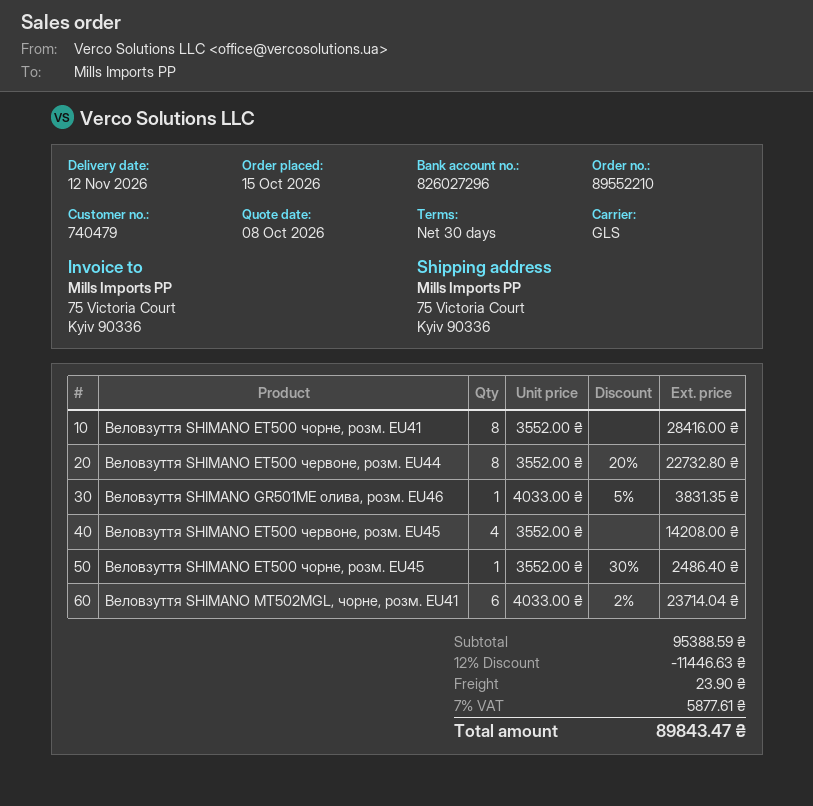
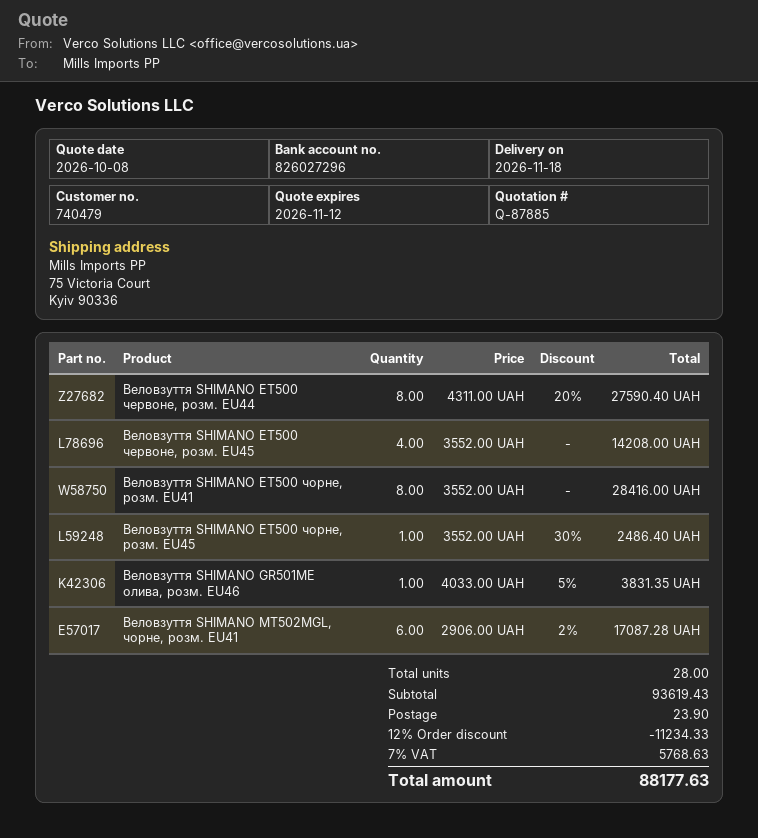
delivery date: 2026-11-12 -> 2026-11-18
Веловзуття SHIMANO ET500 червоне, розм. EU44: 8 x 3552.00 - 20% = 22732.80 -> 8 x 4311.00 - 20% = 27590.40
Веловзуття SHIMANO MT502MGL, чорне, розм. EU41: 6 x 4033.00 - 2% = 23714.04 -> 6 x 2906.00 - 2% = 17087.28
subtotal: 95388.59 -> 93619.43
discount: 12% = 11446.63 -> 12% = 11234.33
tax: 7% = 5877.61 -> 7% = 5768.63
total: 89843.47 -> 88177.63

